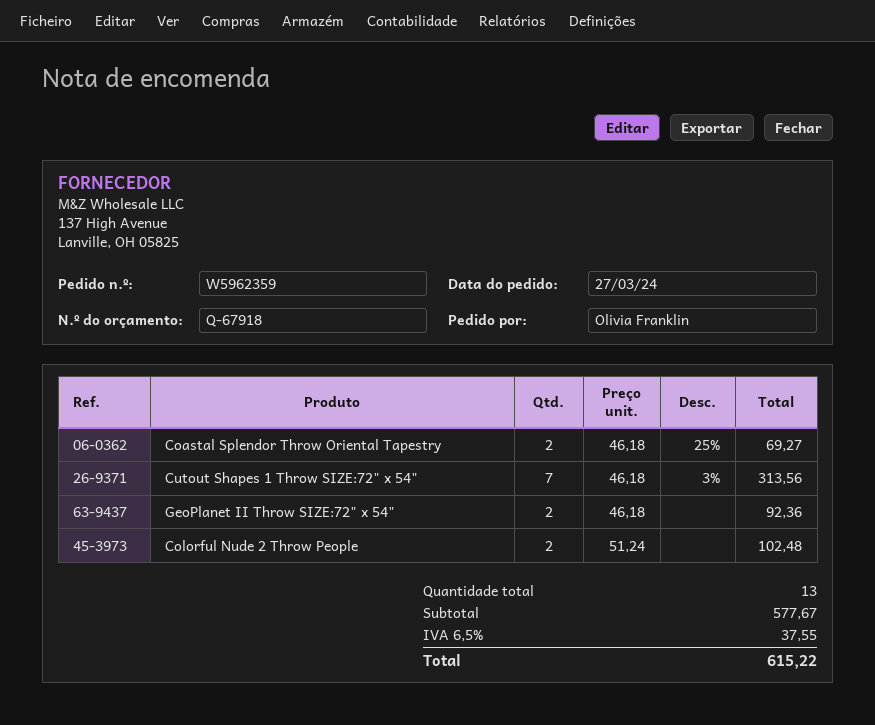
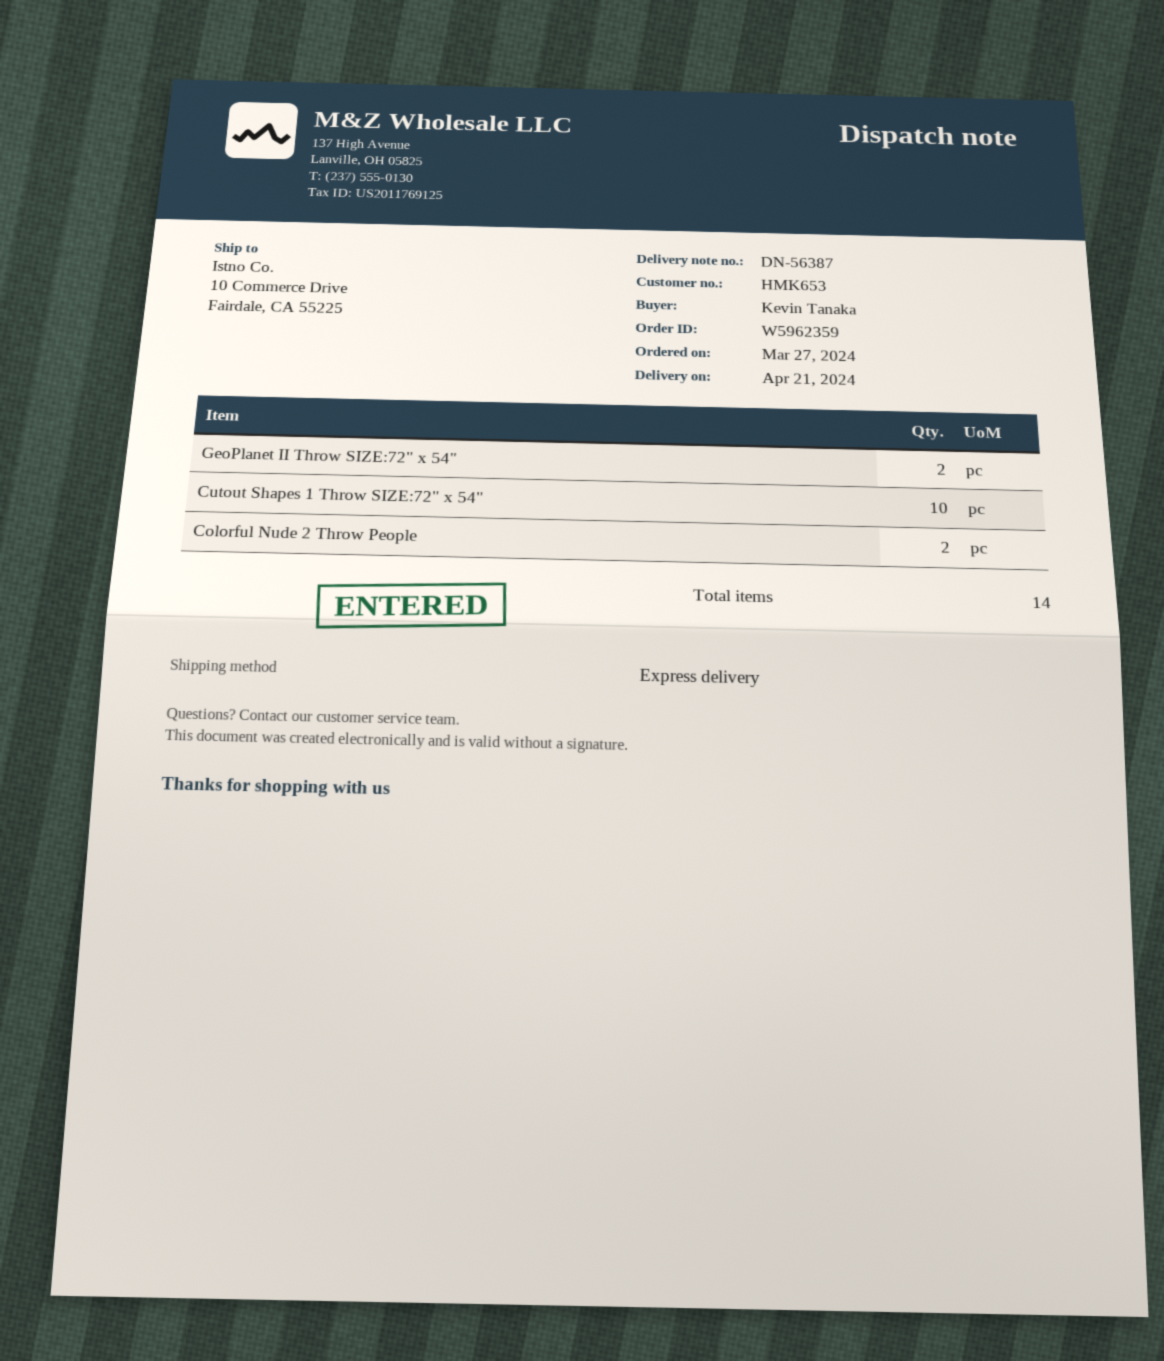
ordered by: Olivia Franklin -> Kevin Tanaka
Coastal Splendor Throw Oriental Tapestry: 2 -> none
Cutout Shapes 1 Throw SIZE:72" x 54": 7 -> 10
total quantity: 13 -> 14

